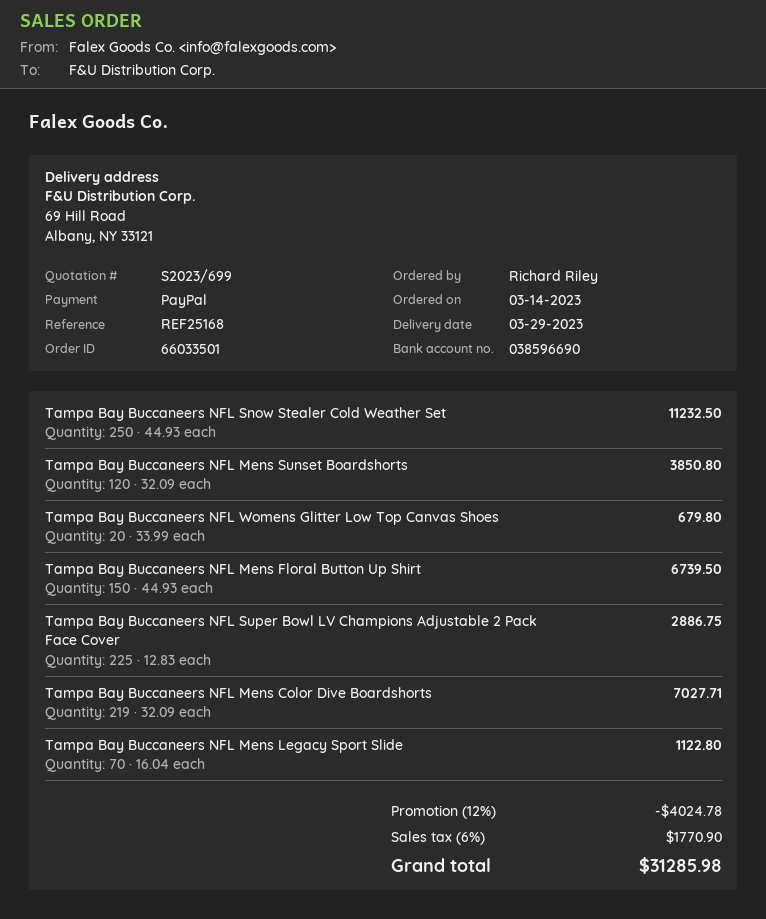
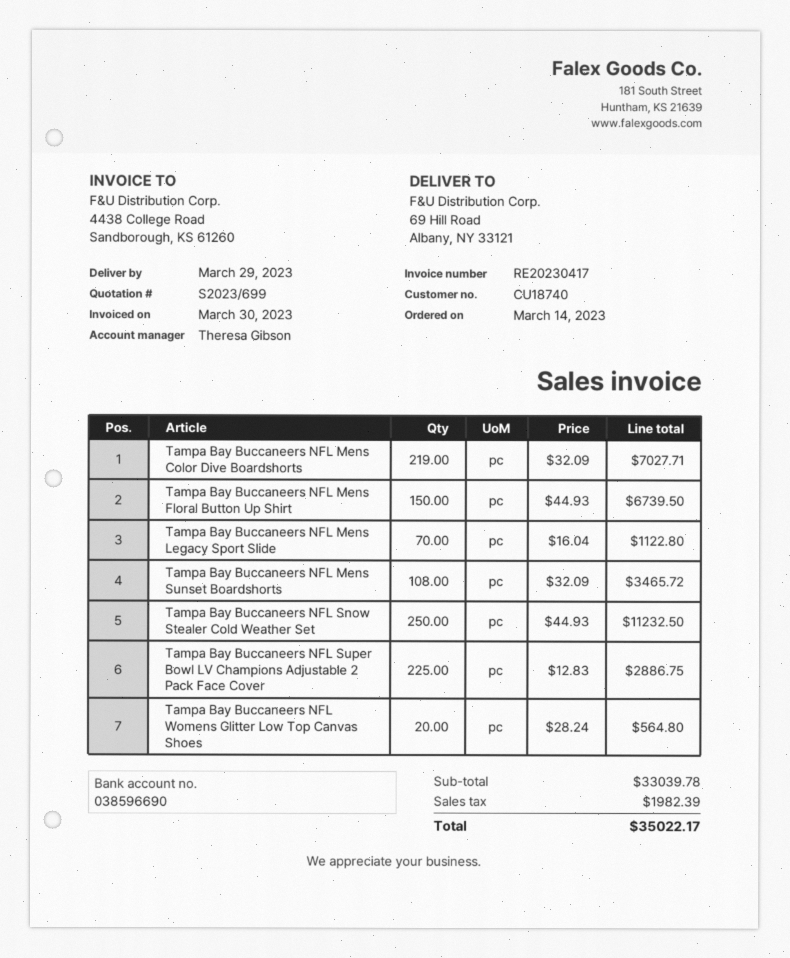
Tampa Bay Buccaneers NFL Mens Sunset Boardshorts: 120 x 32.09 = 3850.80 -> 108 x 32.09 = 3465.72
Tampa Bay Buccaneers NFL Womens Glitter Low Top Canvas Shoes: 20 x 33.99 = 679.80 -> 20 x 28.24 = 564.80
discount: 12% = 4024.78 -> none
tax: 1770.90 -> 1982.39
total: 31285.98 -> 35022.17

